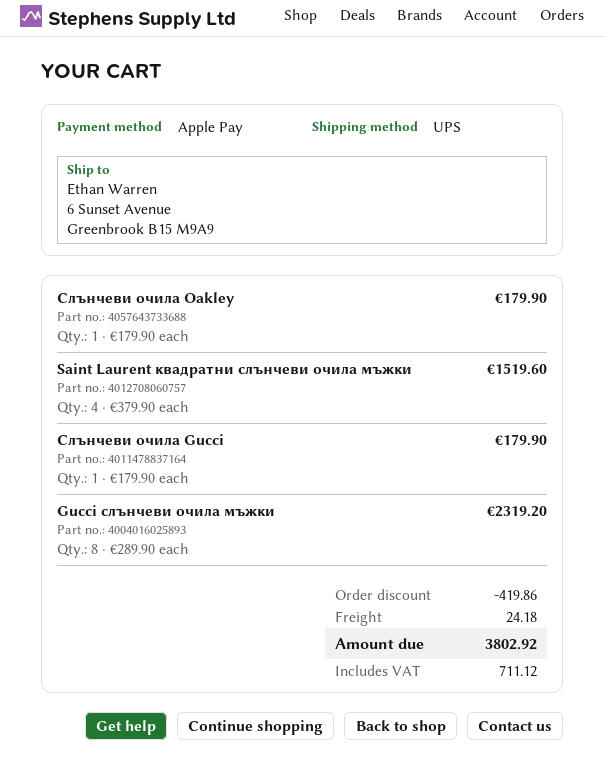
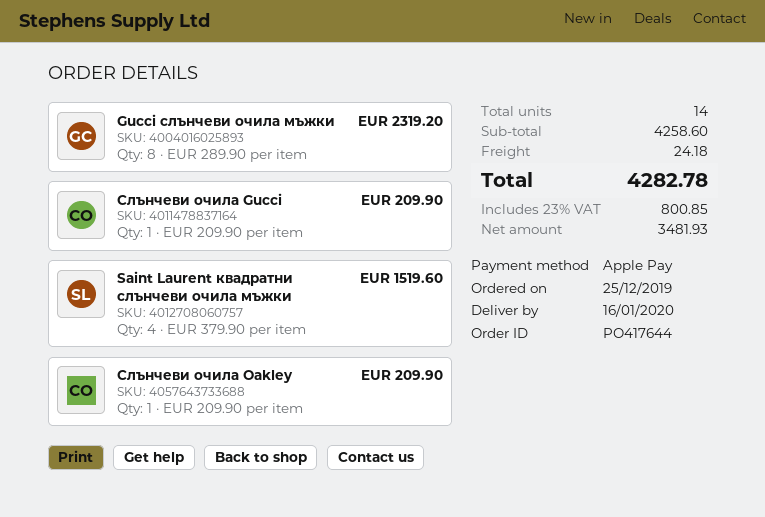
Слънчеви очила Oakley: 1 x 179.90 = 179.90 -> 1 x 209.90 = 209.90
Слънчеви очила Gucci: 1 x 179.90 = 179.90 -> 1 x 209.90 = 209.90
discount: 419.86 -> none
tax: 711.12 -> 800.85
total: 3802.92 -> 4282.78

